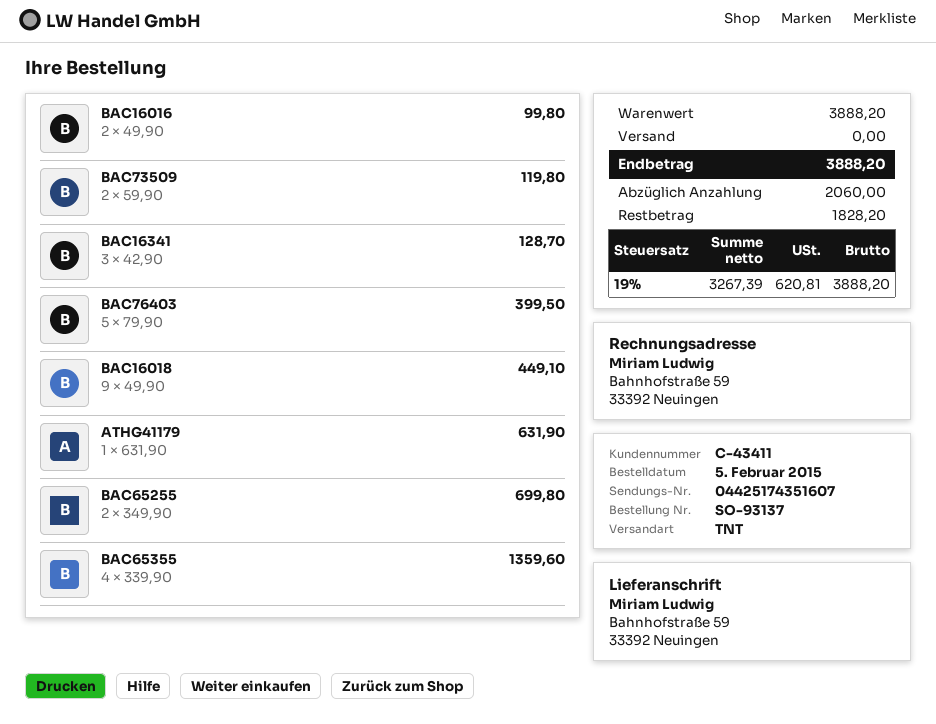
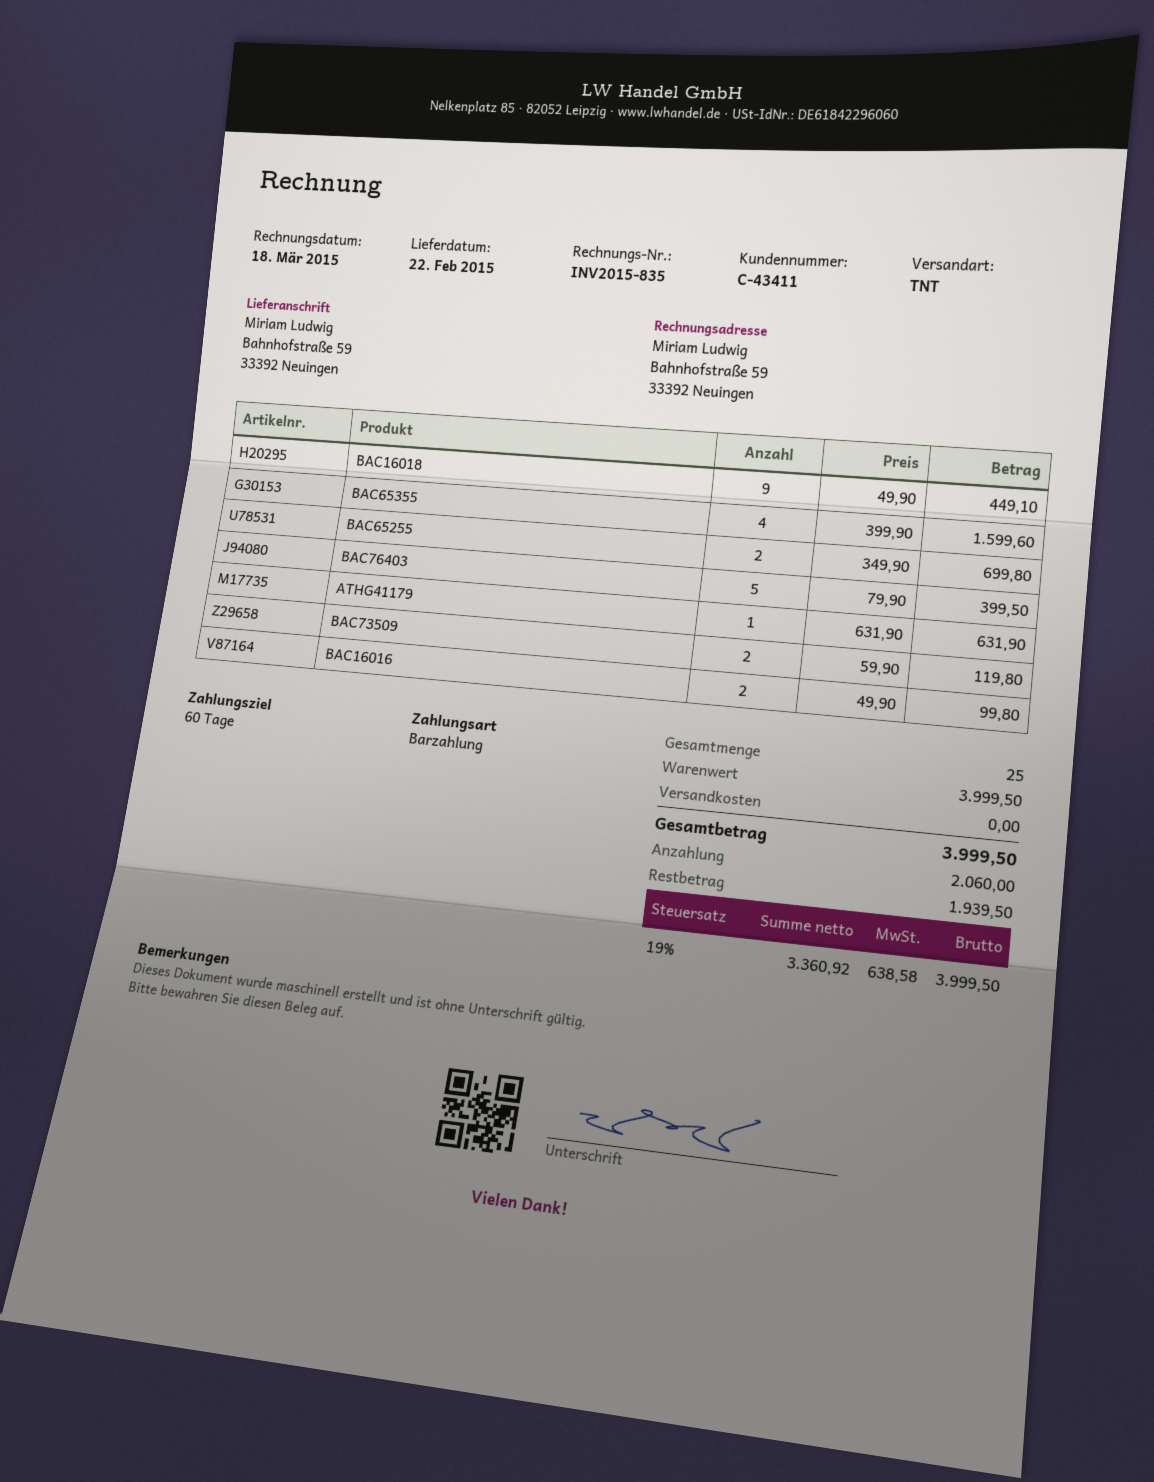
BAC16341: 3 x 42.90 = 128.70 -> none
BAC65355: 4 x 339.90 = 1359.60 -> 4 x 399.90 = 1599.60
subtotal: 3888.20 -> 3999.50
net: 3267.39 -> 3360.92
tax: 19% = 620.81 -> 19% = 638.58
total: 3888.20 -> 3999.50
balance: 1828.20 -> 1939.50

